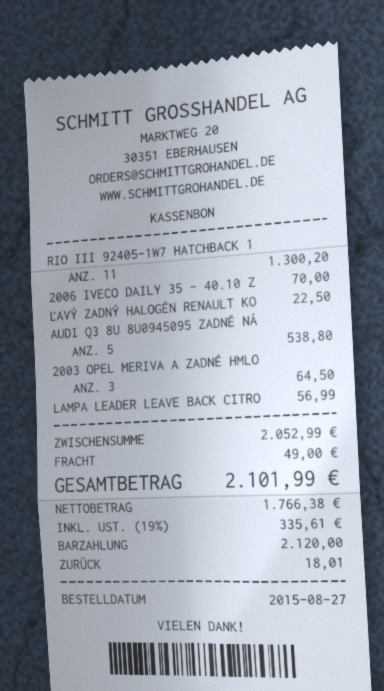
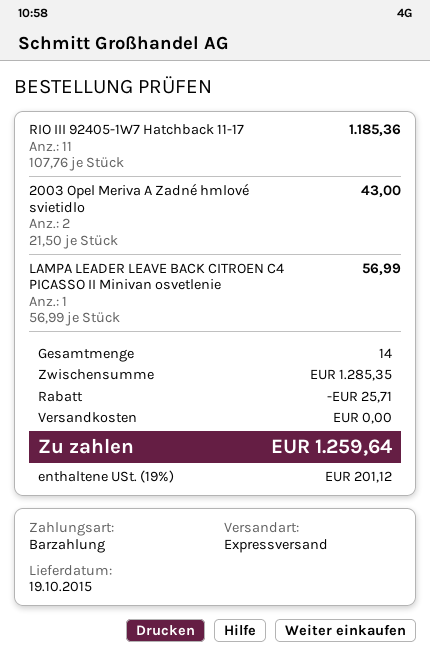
RIO III 92405-1W7 HATCHBACK 1: 11 for 1300.20 -> 11 for 1185.36
2006 IVECO DAILY 35 - 40.10 Z: 1 for 70.00 -> none
ĽAVÝ ZADNÝ HALOGÉN RENAULT KO: 1 for 22.50 -> none
AUDI Q3 8U 8U0945095 ZADNÉ NÁ: 5 for 538.80 -> none
2003 OPEL MERIVA A ZADNÉ HMLO: 3 for 64.50 -> 2 for 43.00
subtotal: 2052.99 -> 1285.35
discount: none -> 25.71
shipping: 49.00 -> 0.00
tax: 19% = 335.61 -> 19% = 201.12
total: 2101.99 -> 1259.64

